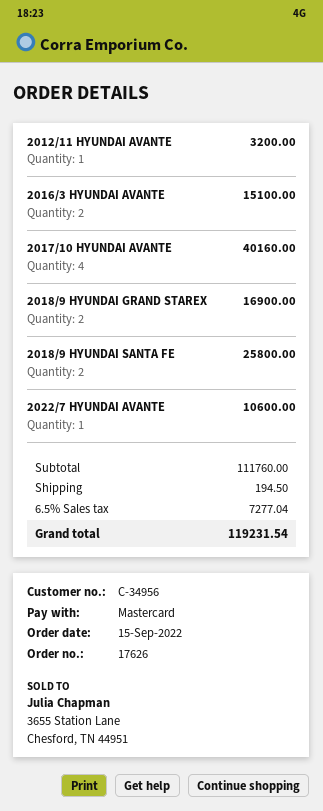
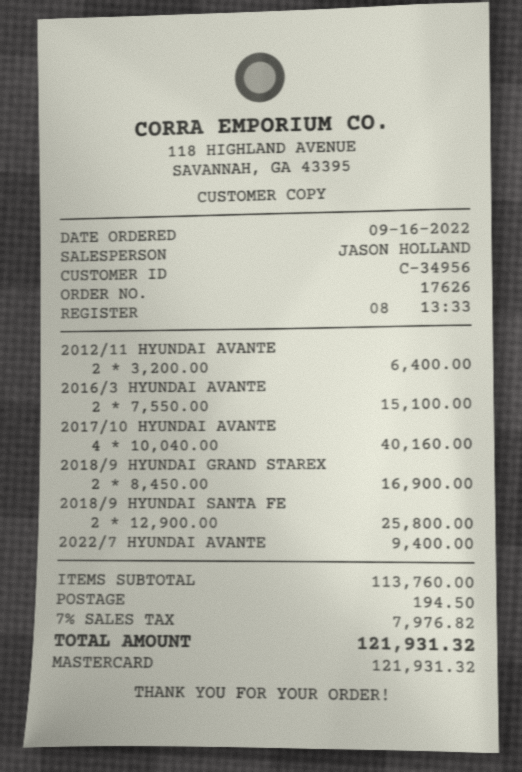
order date: 2022-09-15 -> 2022-09-16
2012/11 HYUNDAI AVANTE: 1 for 3200.00 -> 2 for 6400.00
2022/7 HYUNDAI AVANTE: 1 for 10600.00 -> 1 for 9400.00
subtotal: 111760.00 -> 113760.00
tax: 6.5% = 7277.04 -> 7% = 7976.82
total: 119231.54 -> 121931.32

